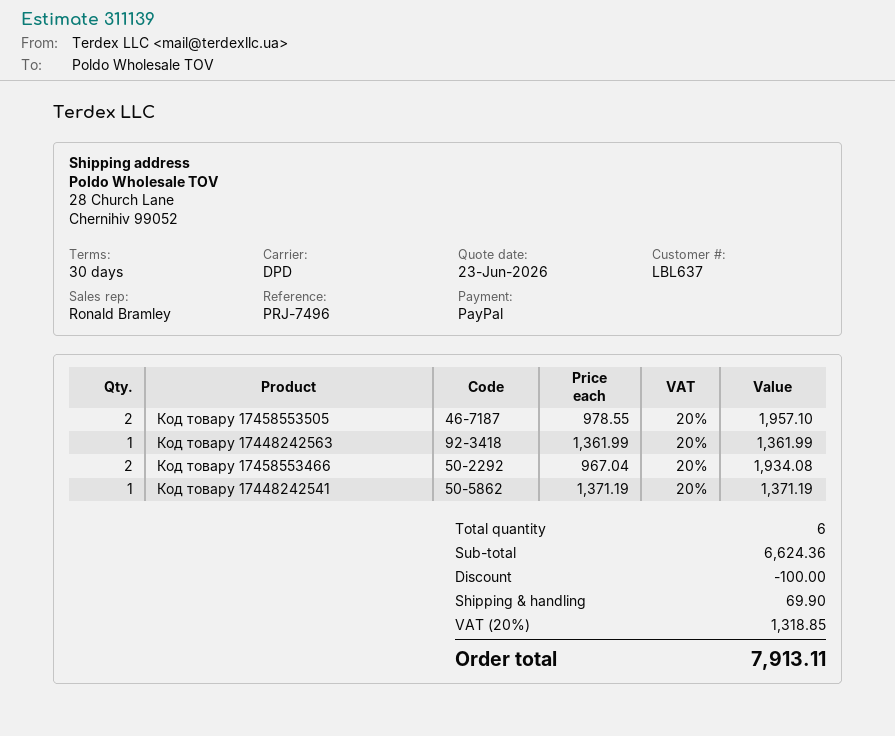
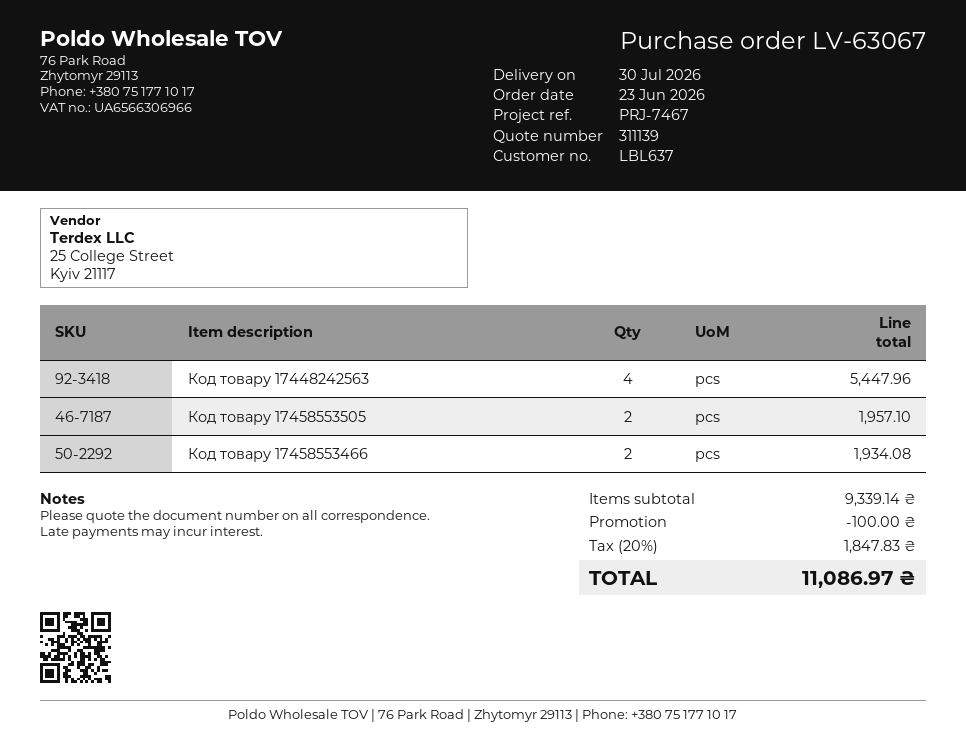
reference: PRJ-7496 -> PRJ-7467
Код товару 17448242563: 1 for 1361.99 -> 4 for 5447.96
Код товару 17448242541: 1 for 1371.19 -> none
subtotal: 6624.36 -> 9339.14
shipping: 69.90 -> none
tax: 20% = 1318.85 -> 20% = 1847.83
total: 7913.11 -> 11086.97

